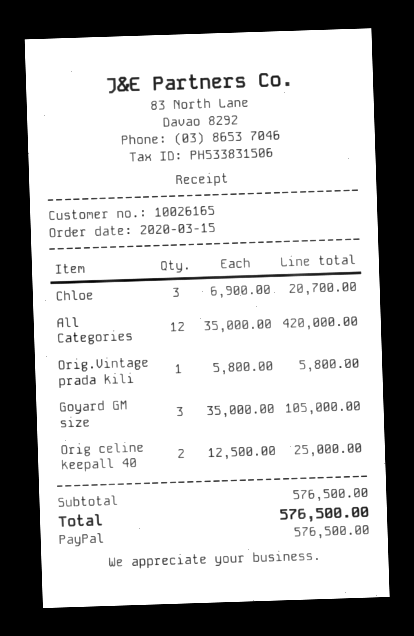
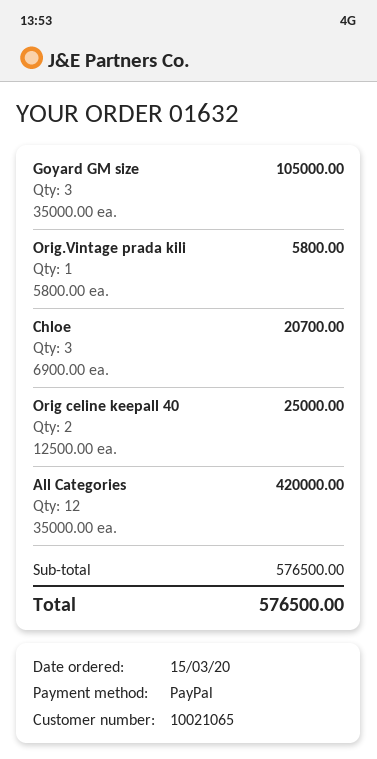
customer number: 10026165 -> 10021065

